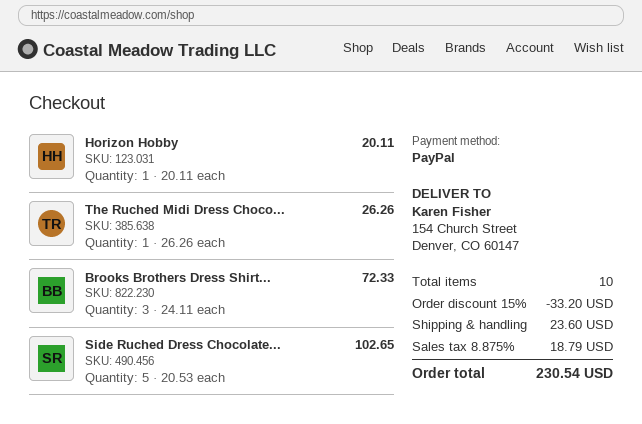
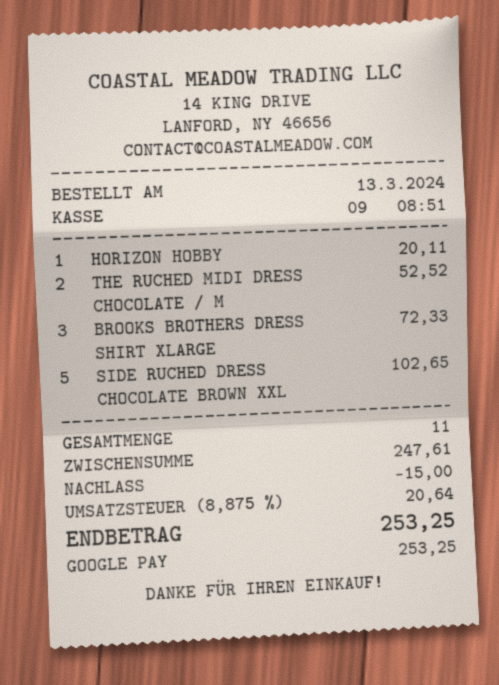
payment method: PayPal -> Google Pay
The Ruched Midi Dress Choco...: 1 for 26.26 -> 2 for 52.52
total quantity: 10 -> 11
discount: 33.20 -> 15.00
shipping: 23.60 -> none
tax: 8.875% = 18.79 -> 8.875% = 20.64
total: 230.54 -> 253.25

